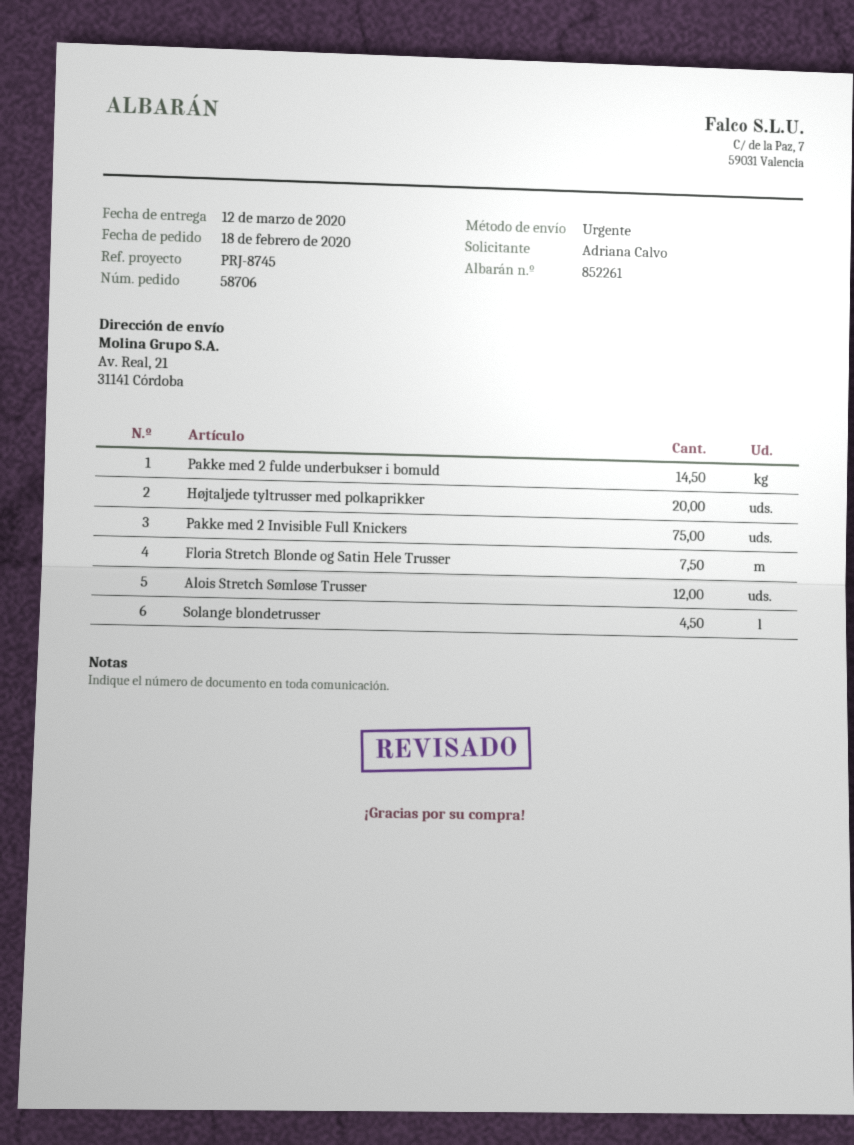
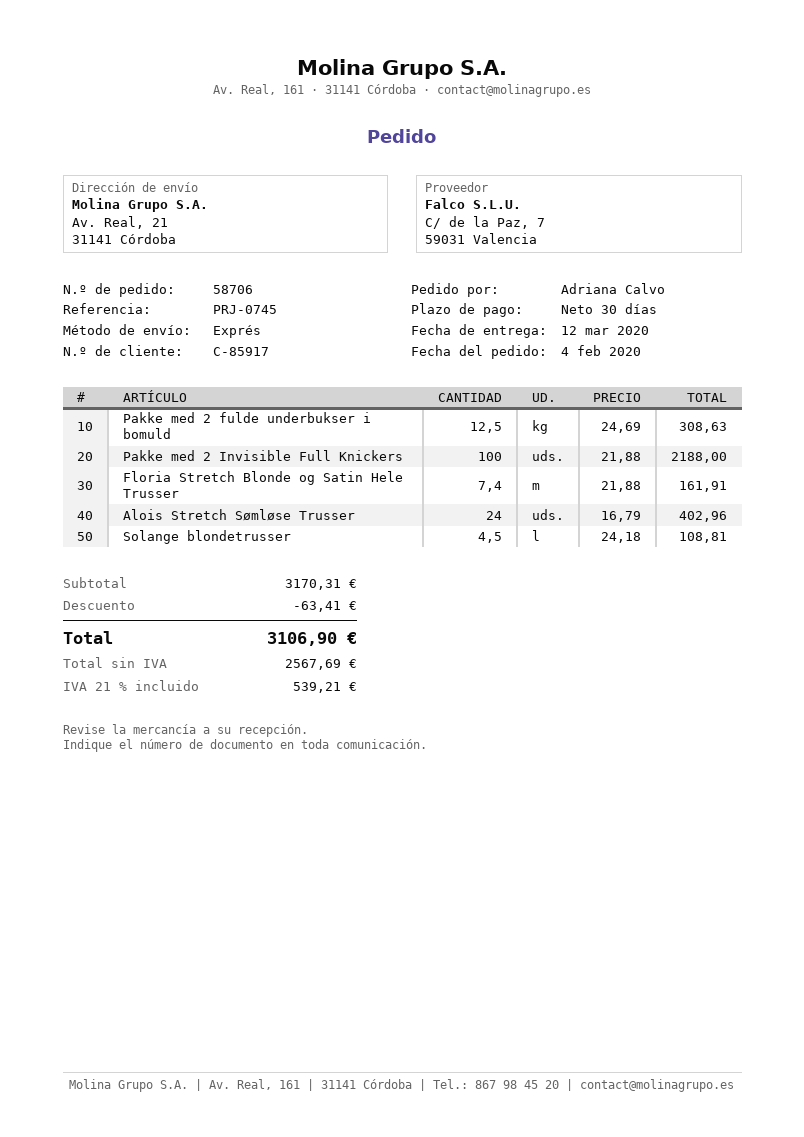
order date: 2020-02-18 -> 2020-02-04
reference: PRJ-8745 -> PRJ-0745
Pakke med 2 fulde underbukser i bomuld: 14.5 -> 12.5
Højtaljede tyltrusser med polkaprikker: 20 -> none
Pakke med 2 Invisible Full Knickers: 75 -> 100
Floria Stretch Blonde og Satin Hele Trusser: 7.5 -> 7.4
Alois Stretch Sømløse Trusser: 12 -> 24

